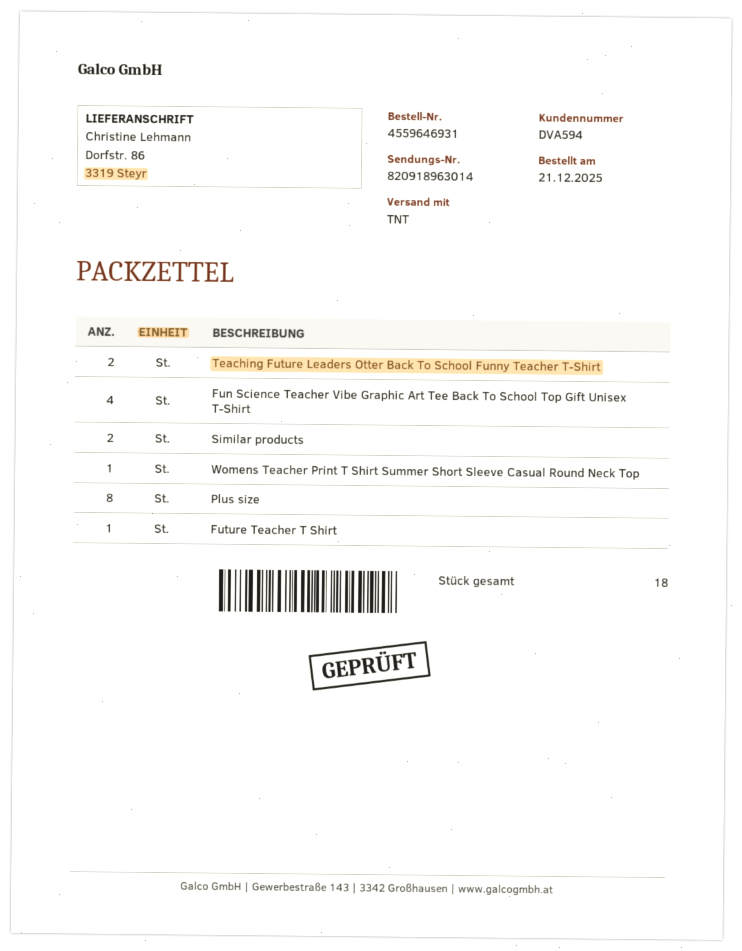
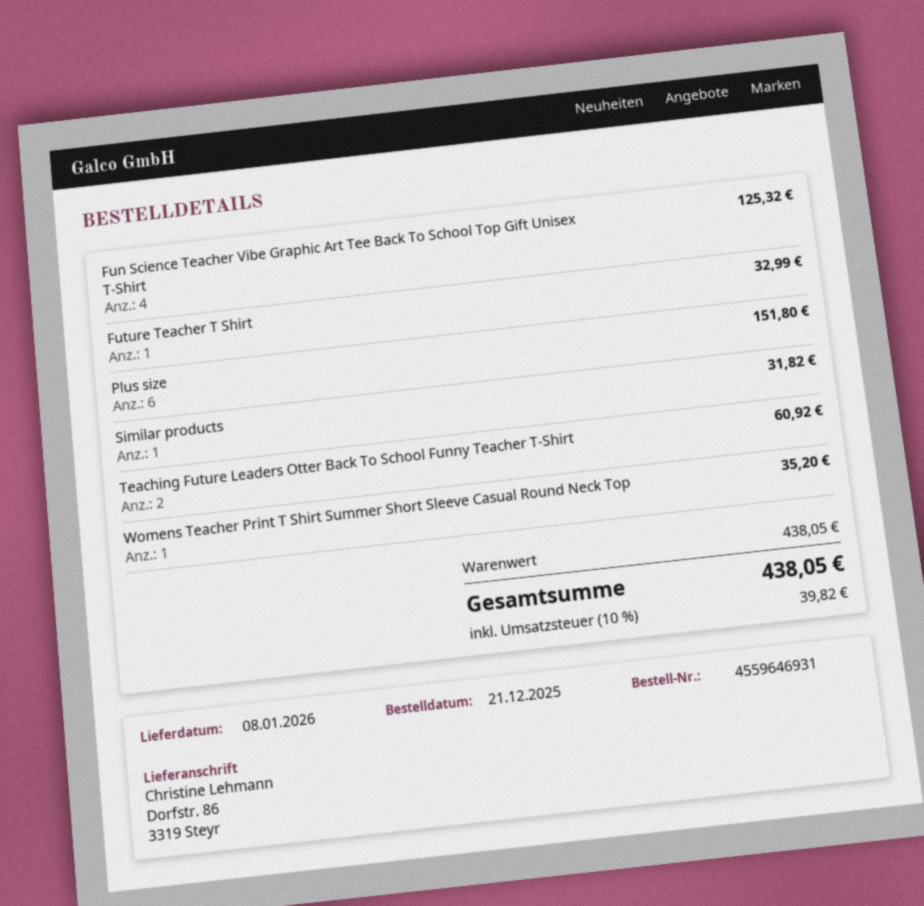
Similar products: 2 -> 1
Plus size: 8 -> 6

